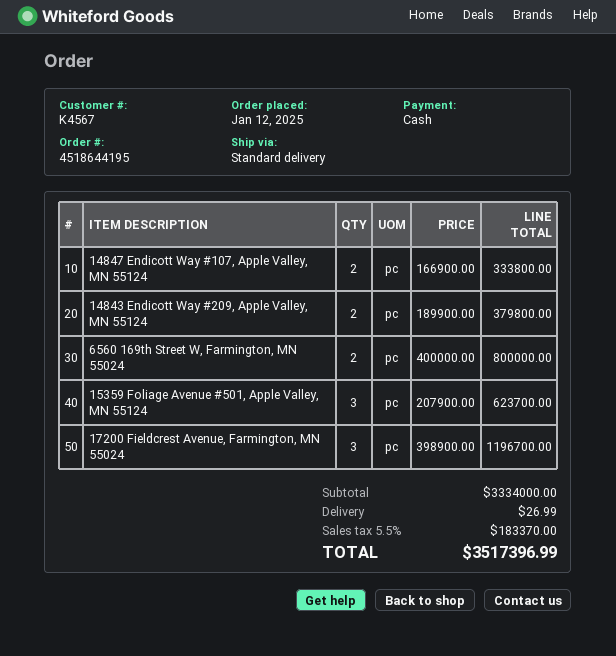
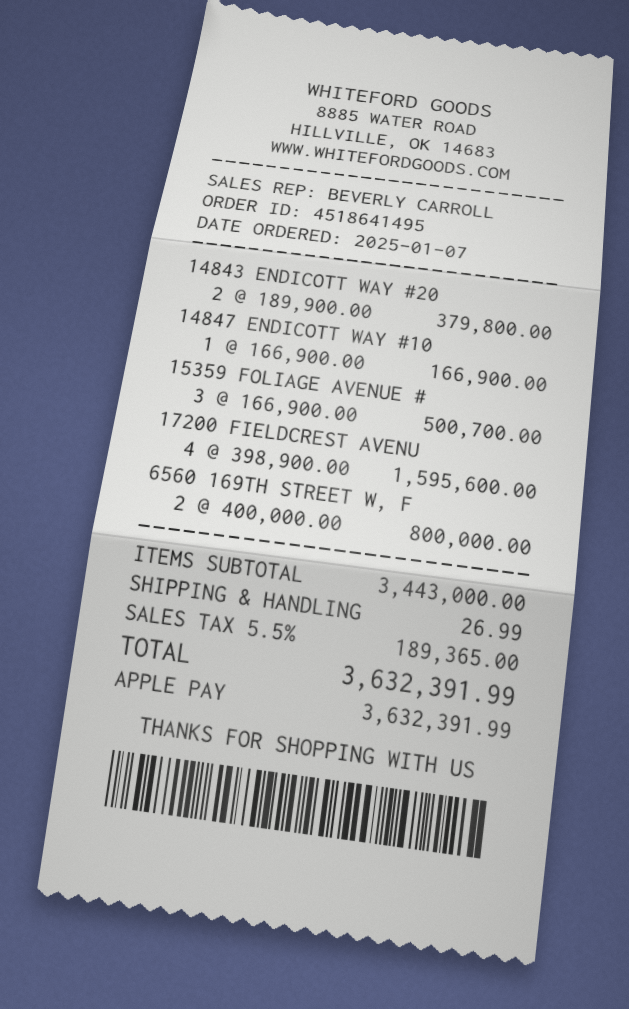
order number: 4518644195 -> 4518641495
order date: 2025-01-12 -> 2025-01-07
payment method: cash -> Apple Pay
14847 Endicott Way #107, Apple Valley, MN 55124: 2 x 166900.00 = 333800.00 -> 1 x 166900.00 = 166900.00
15359 Foliage Avenue #501, Apple Valley, MN 55124: 3 x 207900.00 = 623700.00 -> 3 x 166900.00 = 500700.00
17200 Fieldcrest Avenue, Farmington, MN 55024: 3 x 398900.00 = 1196700.00 -> 4 x 398900.00 = 1595600.00
subtotal: 3334000.00 -> 3443000.00
tax: 5.5% = 183370.00 -> 5.5% = 189365.00
total: 3517396.99 -> 3632391.99

